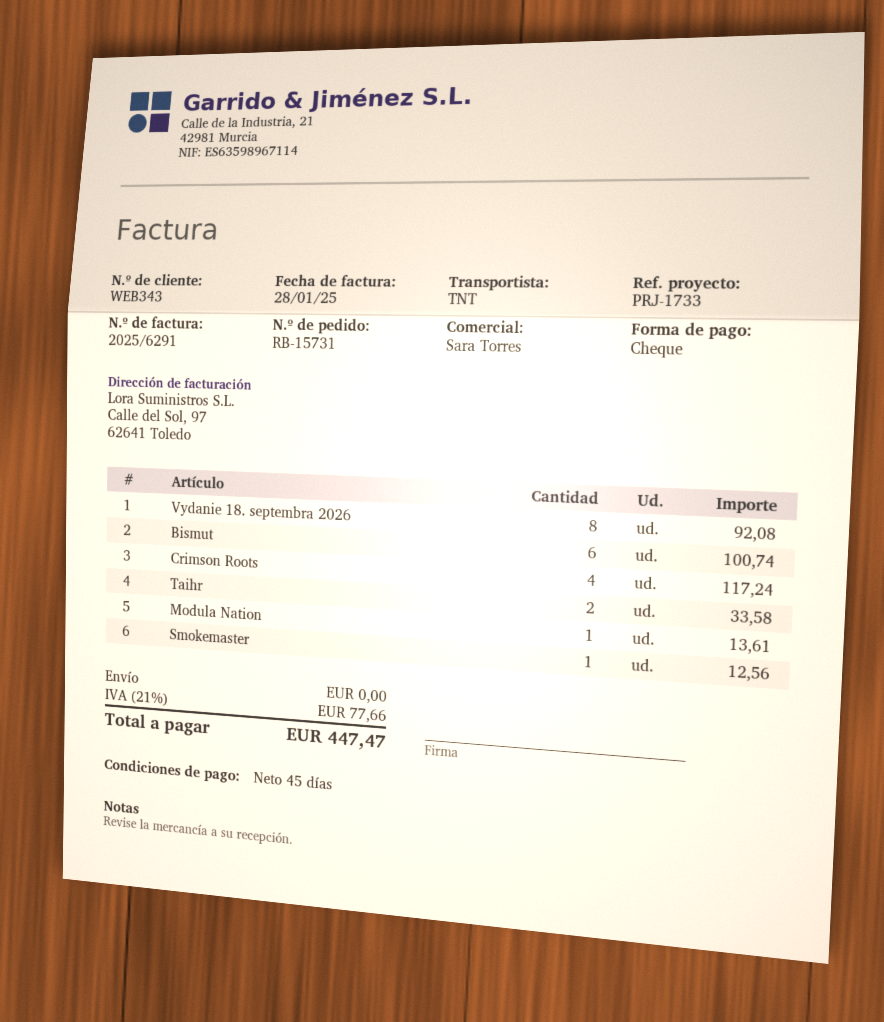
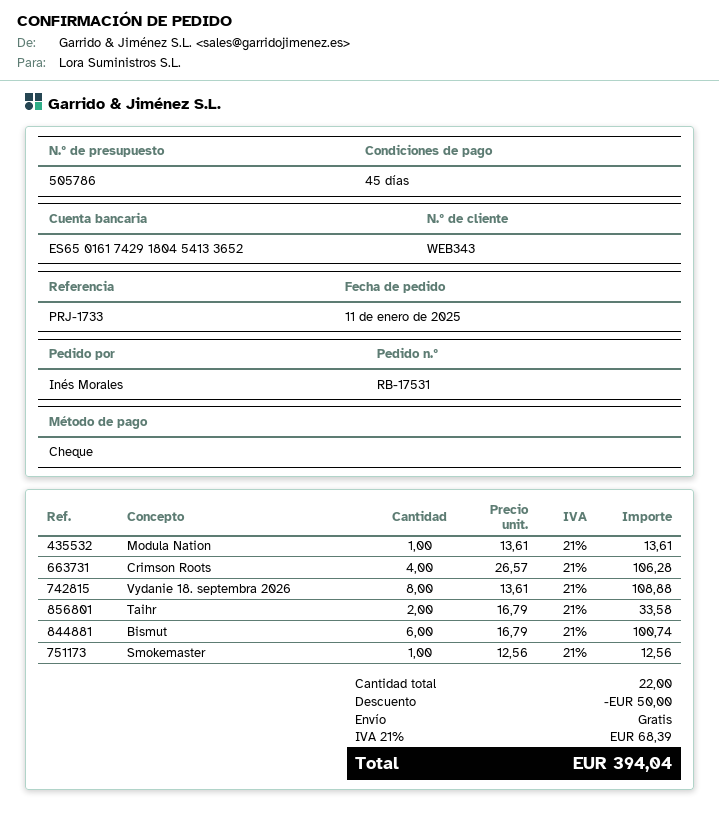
order number: RB-15731 -> RB-17531
Vydanie 18. septembra 2026: 8 for 92.08 -> 8 for 108.88
Crimson Roots: 4 for 117.24 -> 4 for 106.28
discount: none -> 50.00
tax: 21% = 77.66 -> 21% = 68.39
total: 447.47 -> 394.04

